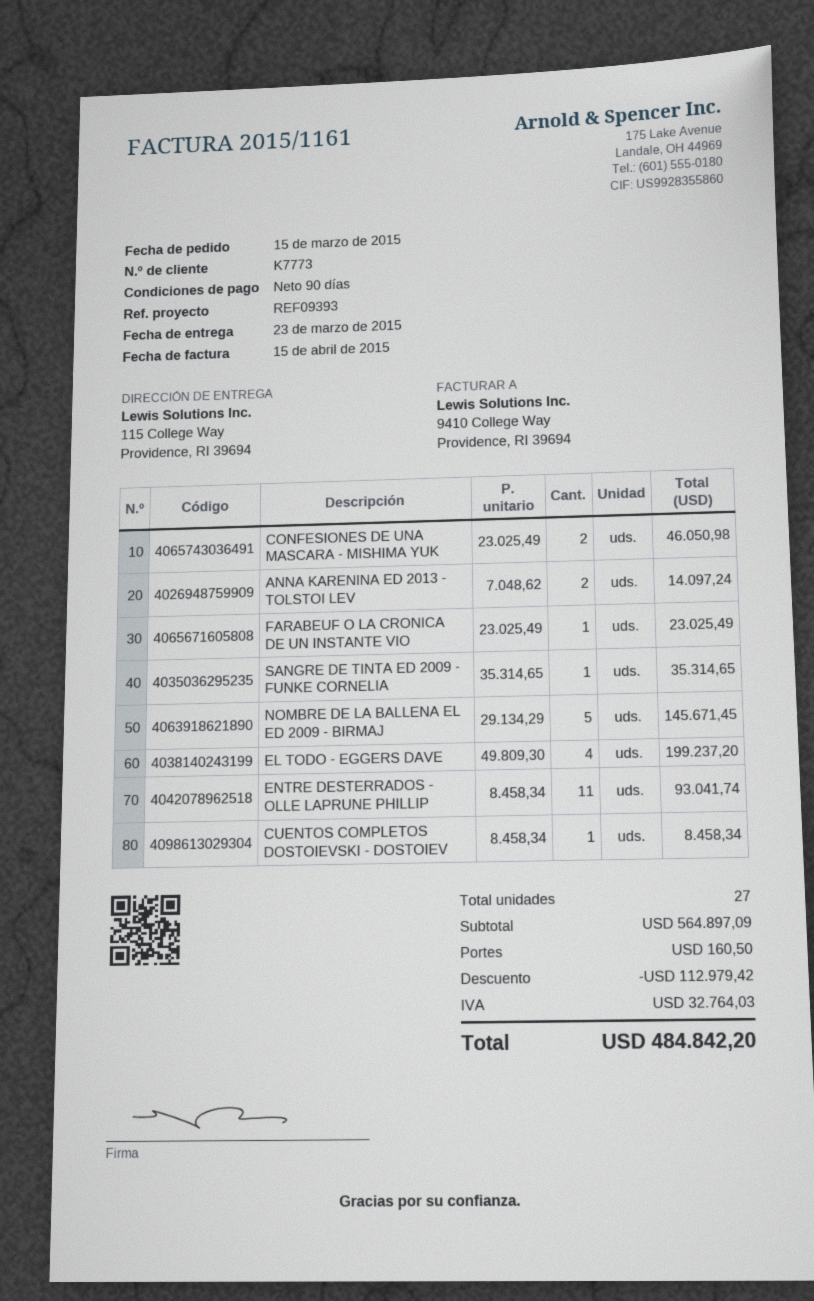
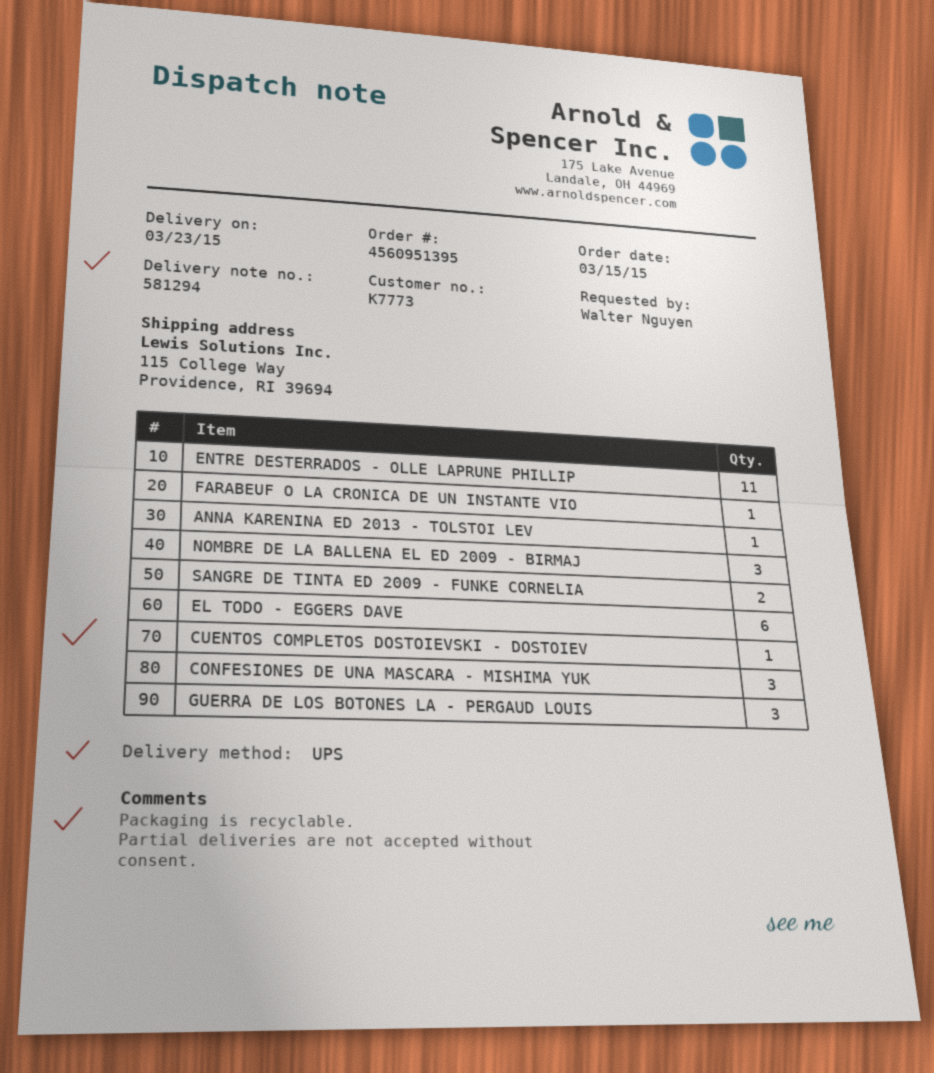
CONFESIONES DE UNA MASCARA - MISHIMA YUK: 2 -> 3
ANNA KARENINA ED 2013 - TOLSTOI LEV: 2 -> 1
SANGRE DE TINTA ED 2009 - FUNKE CORNELIA: 1 -> 2
NOMBRE DE LA BALLENA EL ED 2009 - BIRMAJ: 5 -> 3
EL TODO - EGGERS DAVE: 4 -> 6
GUERRA DE LOS BOTONES LA - PERGAUD LOUIS: none -> 3

